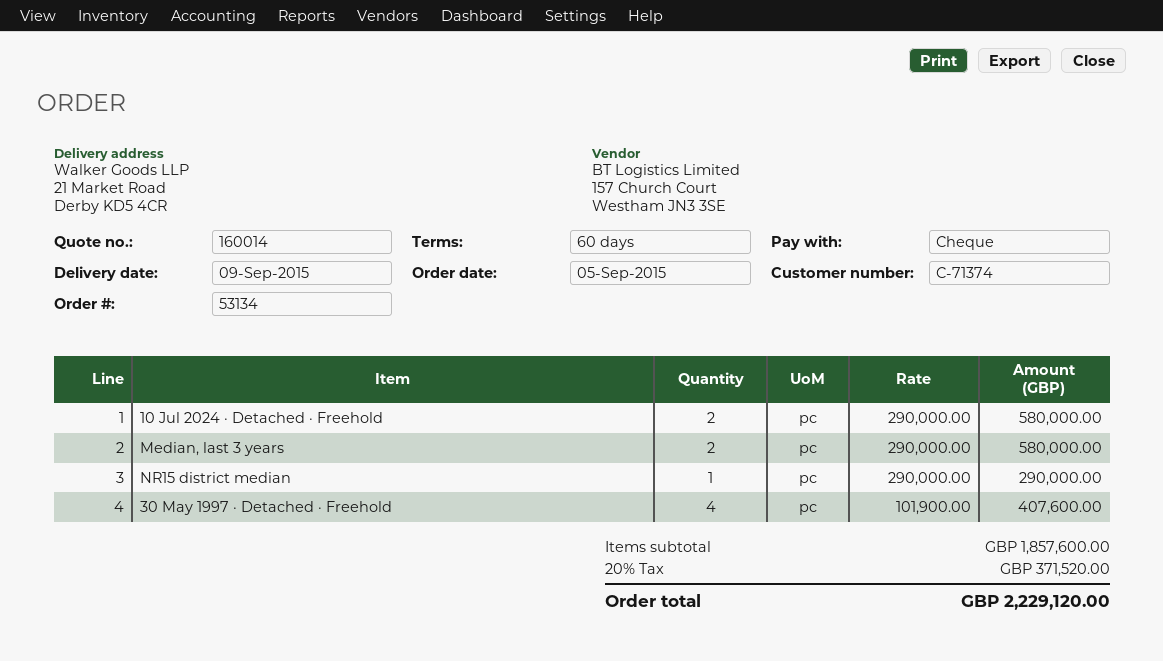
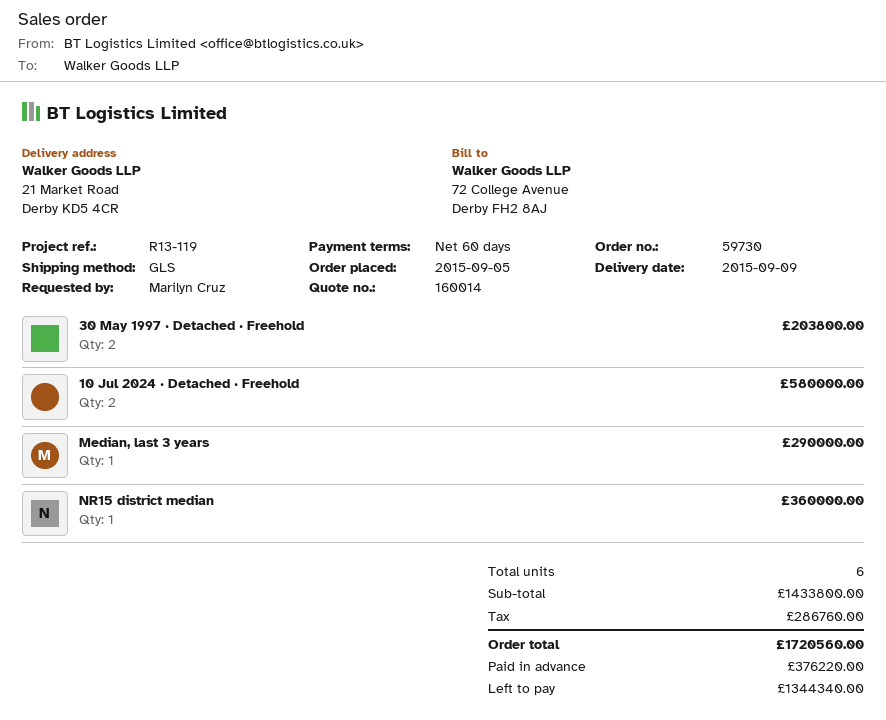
order number: 53134 -> 59730
Median, last 3 years: 2 for 580000.00 -> 1 for 290000.00
NR15 district median: 1 for 290000.00 -> 1 for 360000.00
30 May 1997 · Detached · Freehold: 4 for 407600.00 -> 2 for 203800.00
subtotal: 1857600.00 -> 1433800.00
tax: 371520.00 -> 286760.00
total: 2229120.00 -> 1720560.00

